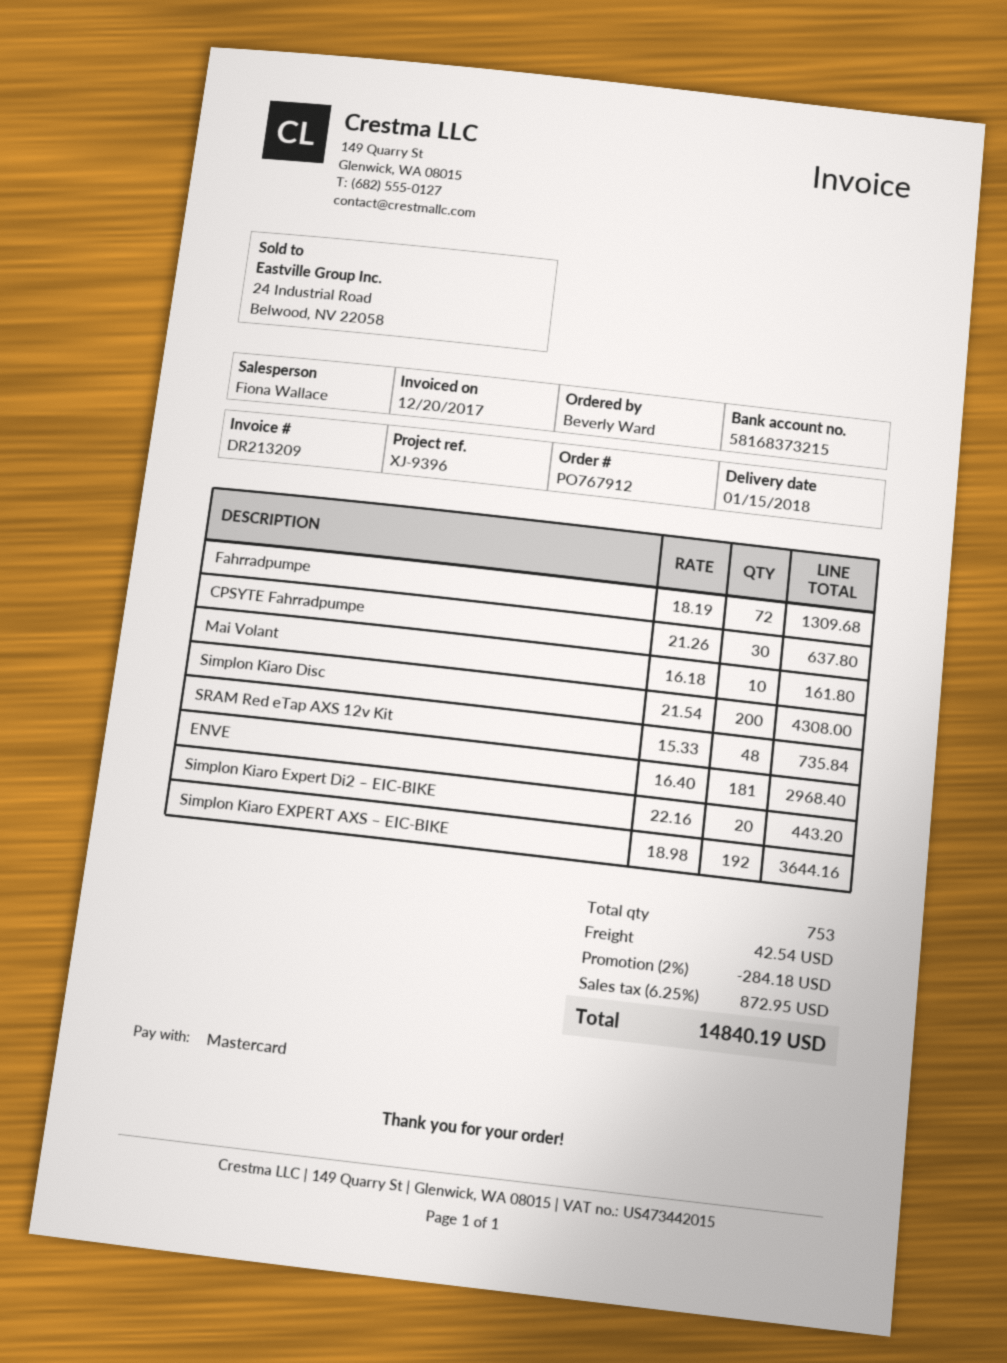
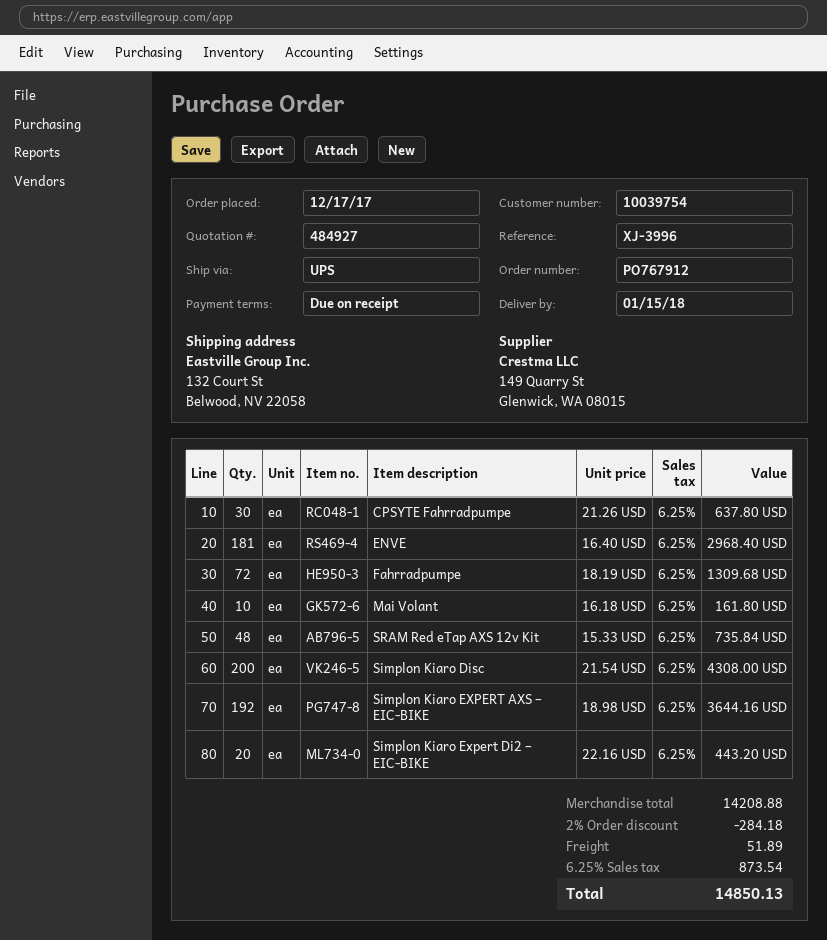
reference: XJ-9396 -> XJ-3996
shipping: 42.54 -> 51.89
tax: 6.25% = 872.95 -> 6.25% = 873.54
total: 14840.19 -> 14850.13

